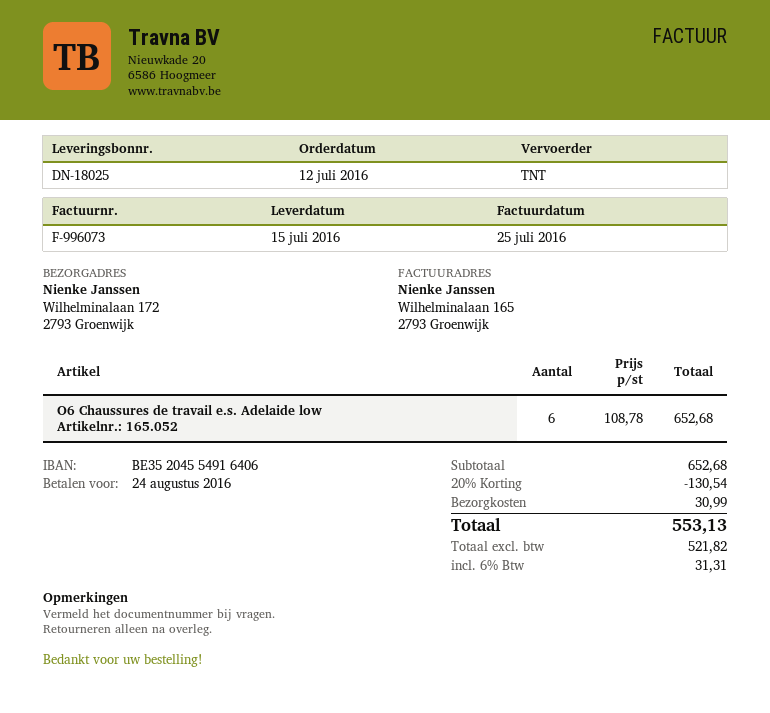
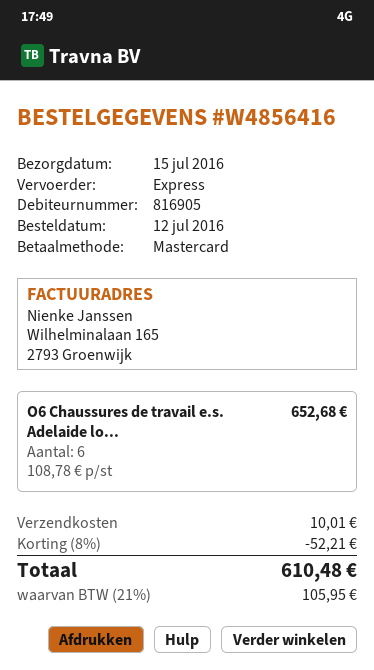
shipping method: TNT -> express
discount: 20% = 130.54 -> 8% = 52.21
shipping: 30.99 -> 10.01
tax: 6% = 31.31 -> 21% = 105.95
total: 553.13 -> 610.48

